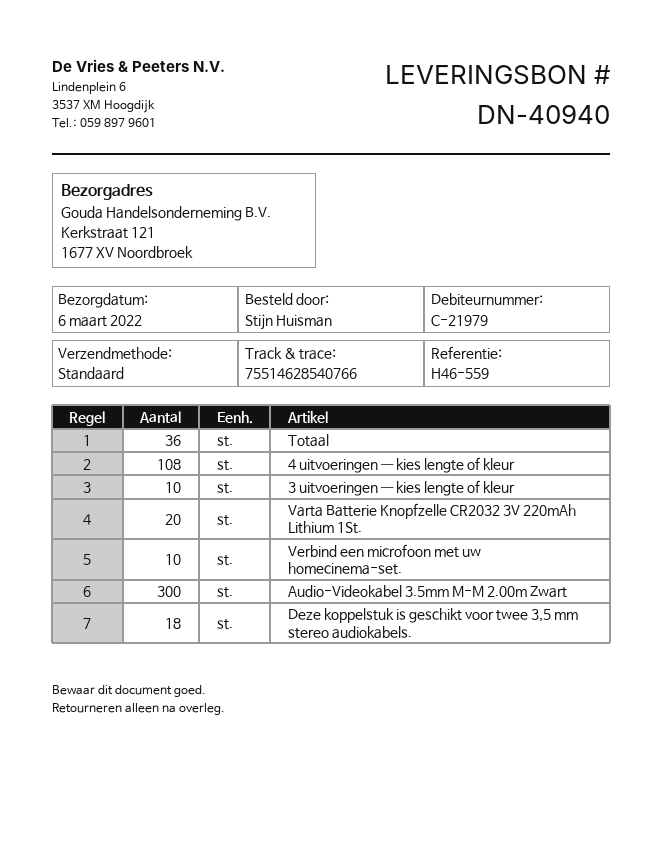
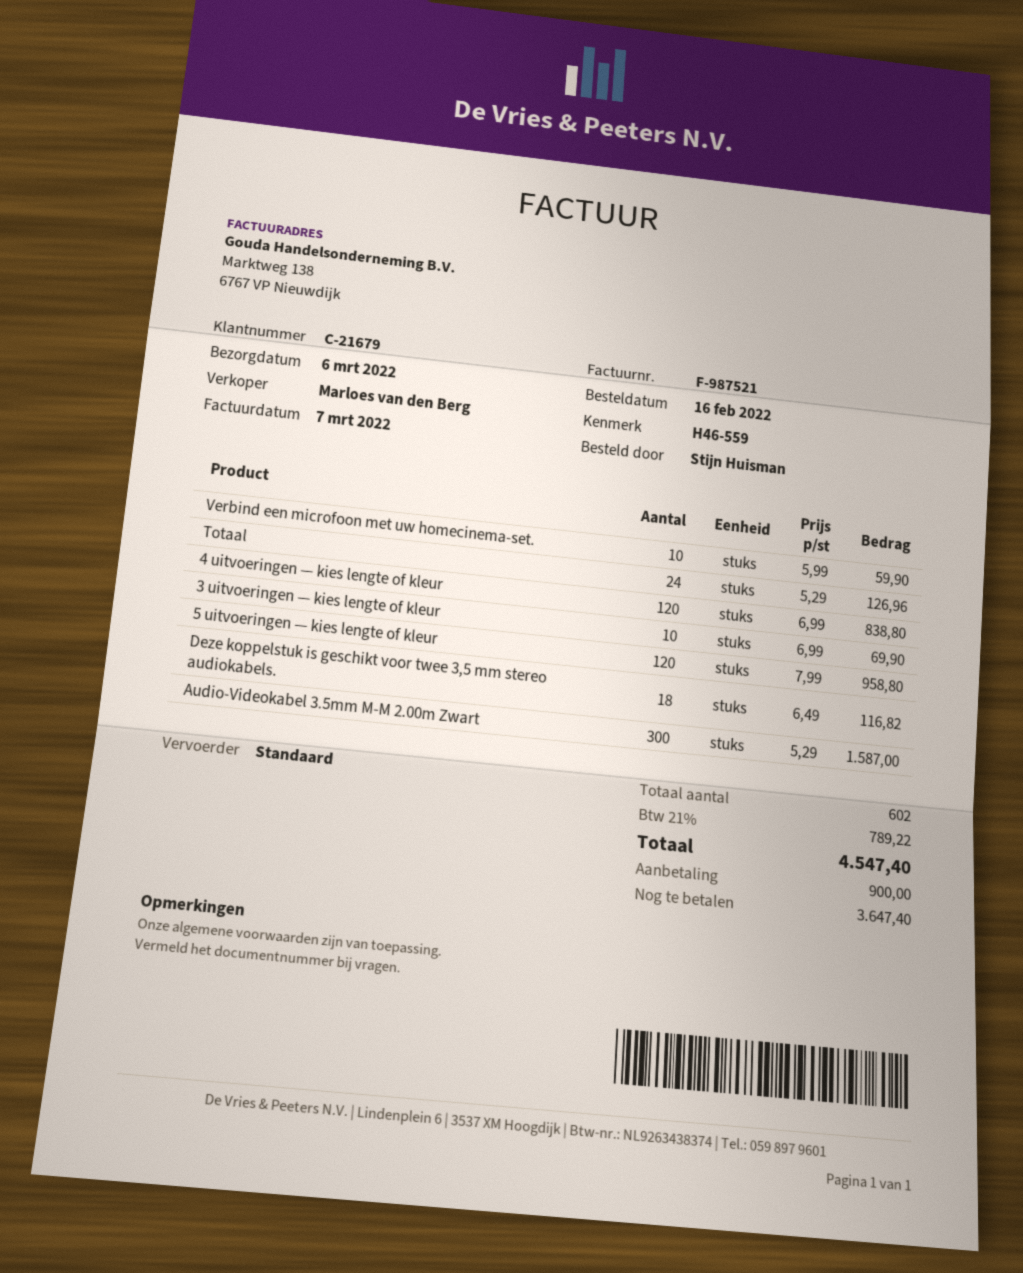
customer number: C-21979 -> C-21679
Totaal: 36 -> 24
4 uitvoeringen — kies lengte of kleur: 108 -> 120
Varta Batterie Knopfzelle CR2032 3V 220mAh Lithium 1St.: 20 -> none
5 uitvoeringen — kies lengte of kleur: none -> 120

